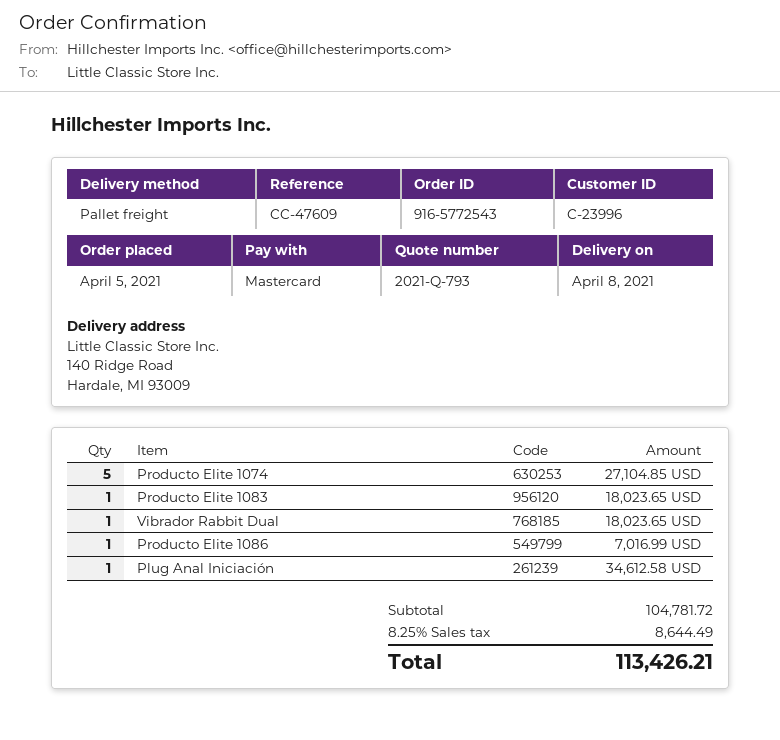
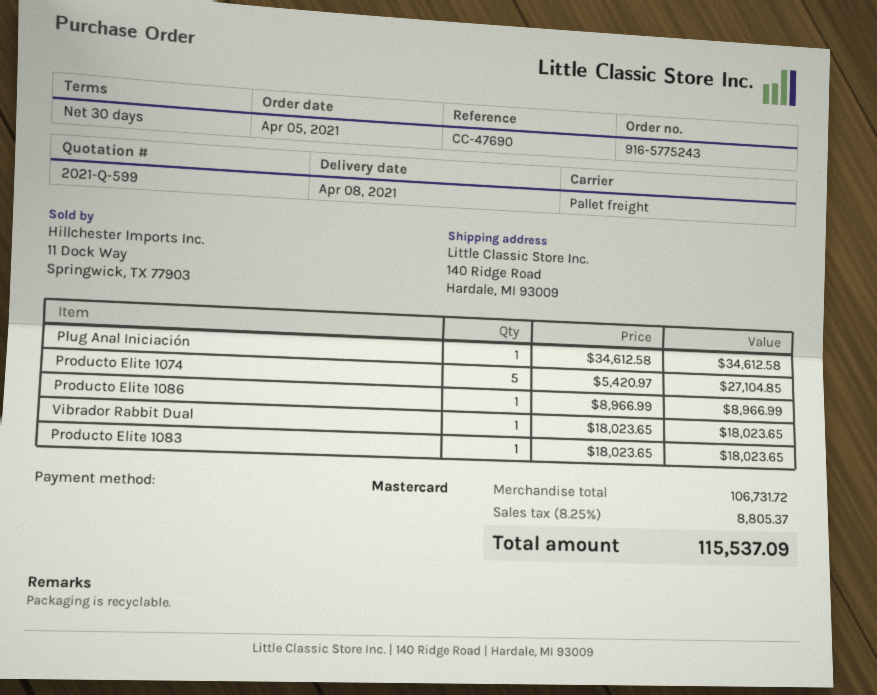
quote number: 2021-Q-793 -> 2021-Q-599
order number: 916-5772543 -> 916-5775243
reference: CC-47609 -> CC-47690
Producto Elite 1086: 1 for 7016.99 -> 1 for 8966.99
subtotal: 104781.72 -> 106731.72
tax: 8.25% = 8644.49 -> 8.25% = 8805.37
total: 113426.21 -> 115537.09

